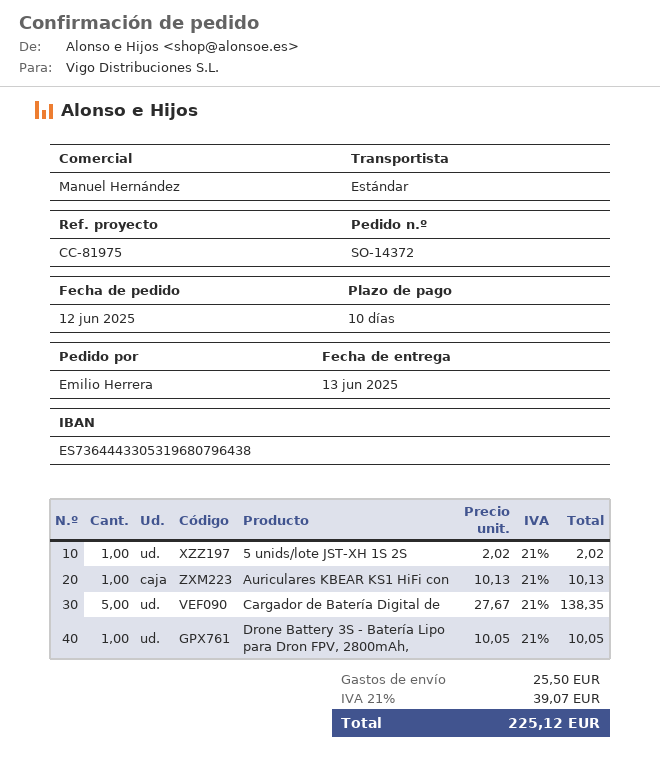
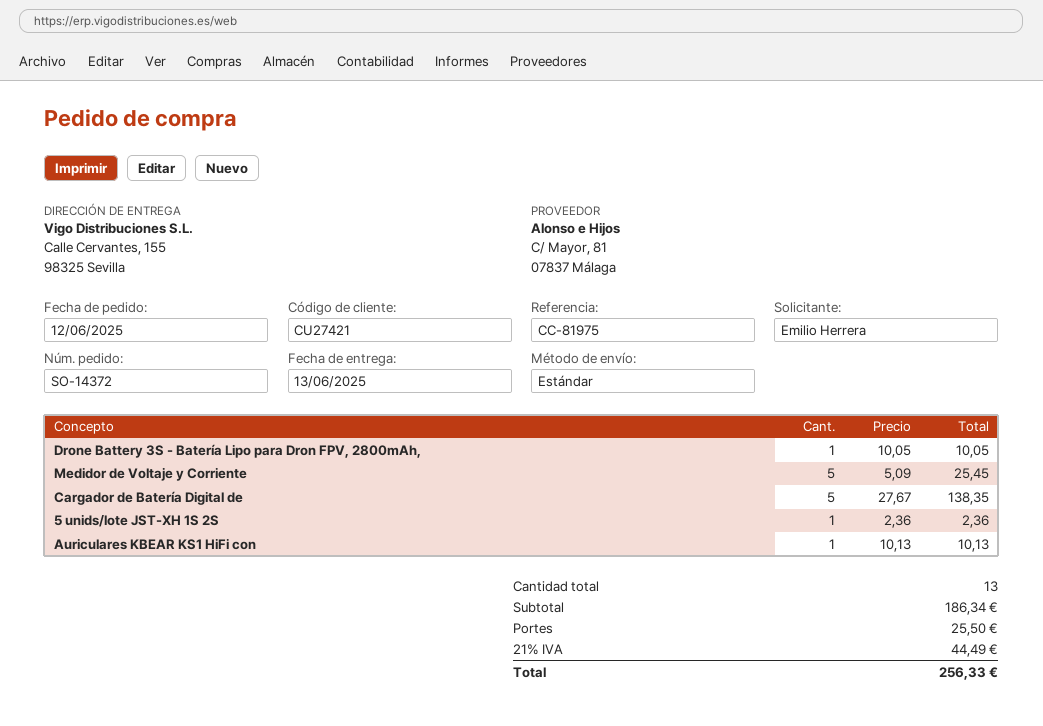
5 unids/lote JST-XH 1S 2S: 1 x 2.02 = 2.02 -> 1 x 2.36 = 2.36
Medidor de Voltaje y Corriente: none -> 5 x 5.09 = 25.45
tax: 21% = 39.07 -> 21% = 44.49
total: 225.12 -> 256.33

